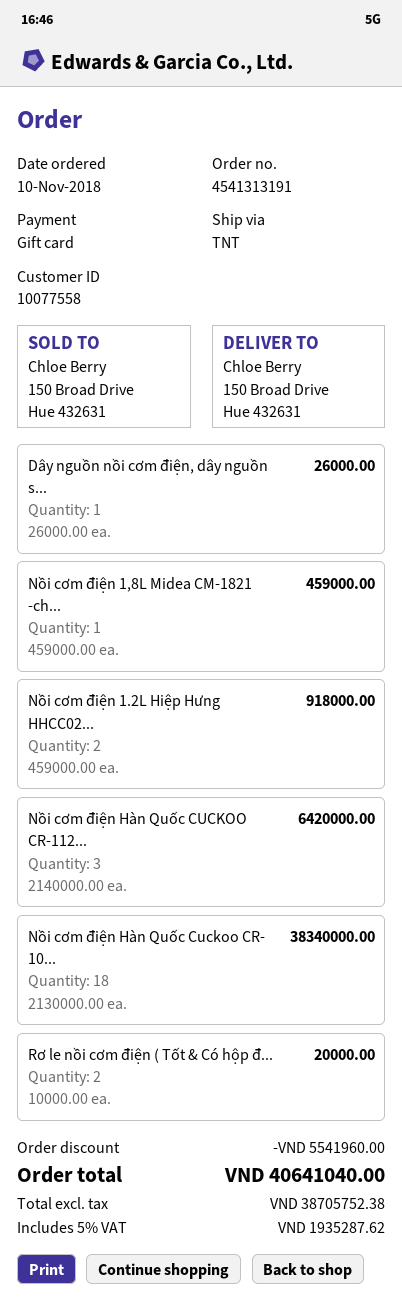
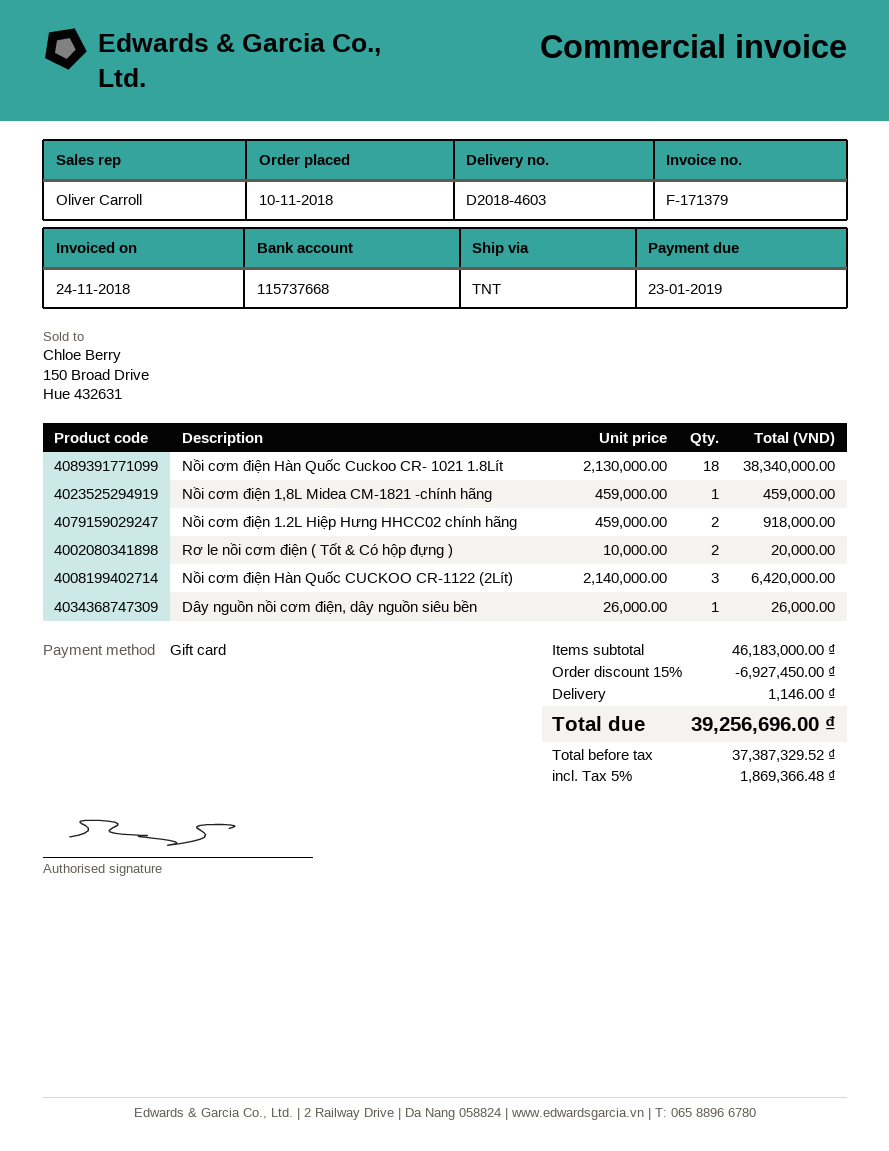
discount: 5541960.00 -> 6927450.00
shipping: none -> 1146.00
net: 38705752.38 -> 37387329.52
tax: 5% = 1935287.62 -> 5% = 1869366.48
total: 40641040.00 -> 39256696.00

